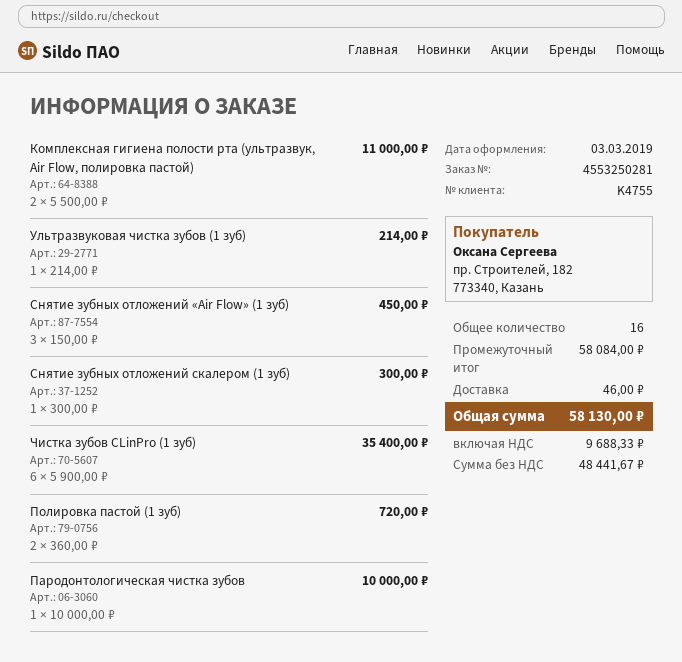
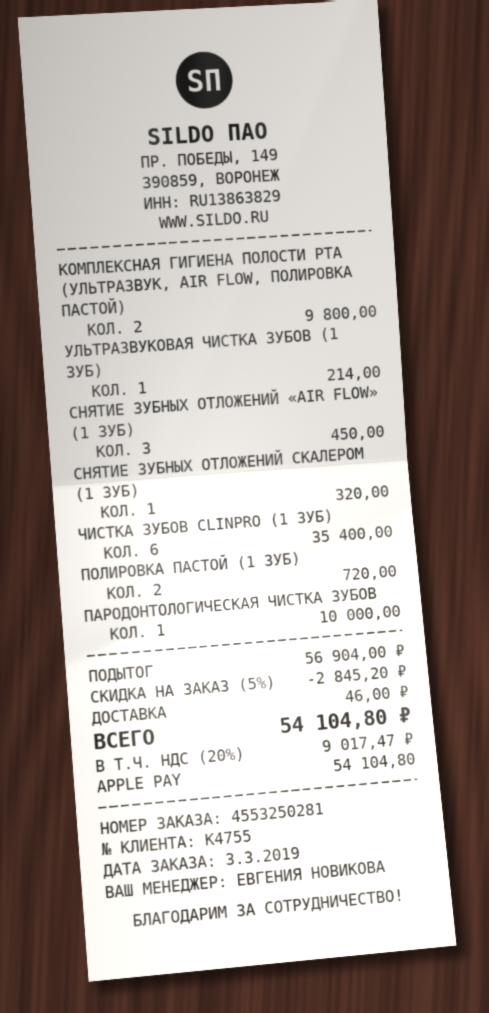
Комплексная гигиена полости рта (ультразвук, Air Flow, полировка пастой): 2 for 11000.00 -> 2 for 9800.00
Снятие зубных отложений скалером (1 зуб): 1 for 300.00 -> 1 for 320.00
subtotal: 58084.00 -> 56904.00
discount: none -> 5% = 2845.20
tax: 9688.33 -> 9017.47
total: 58130.00 -> 54104.80

